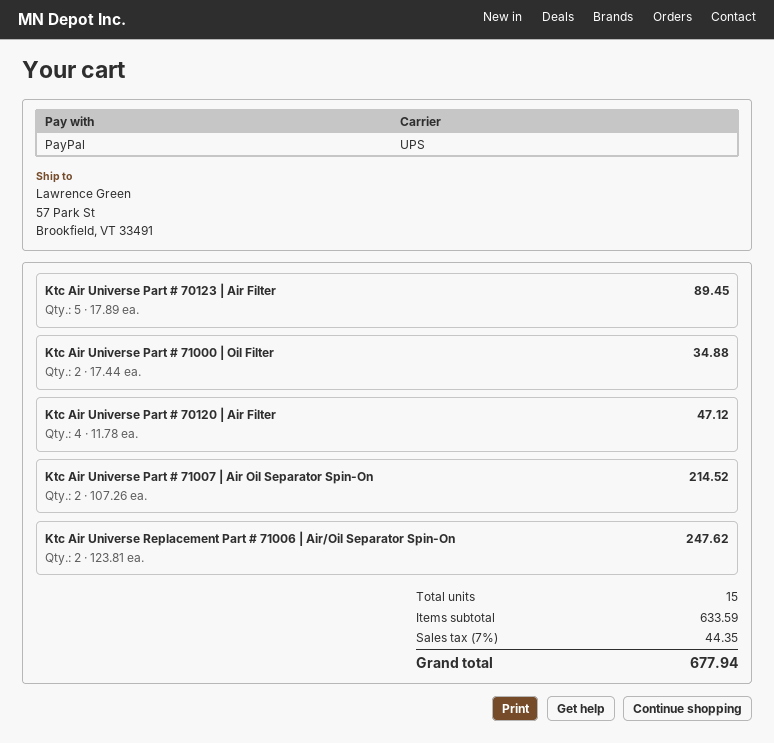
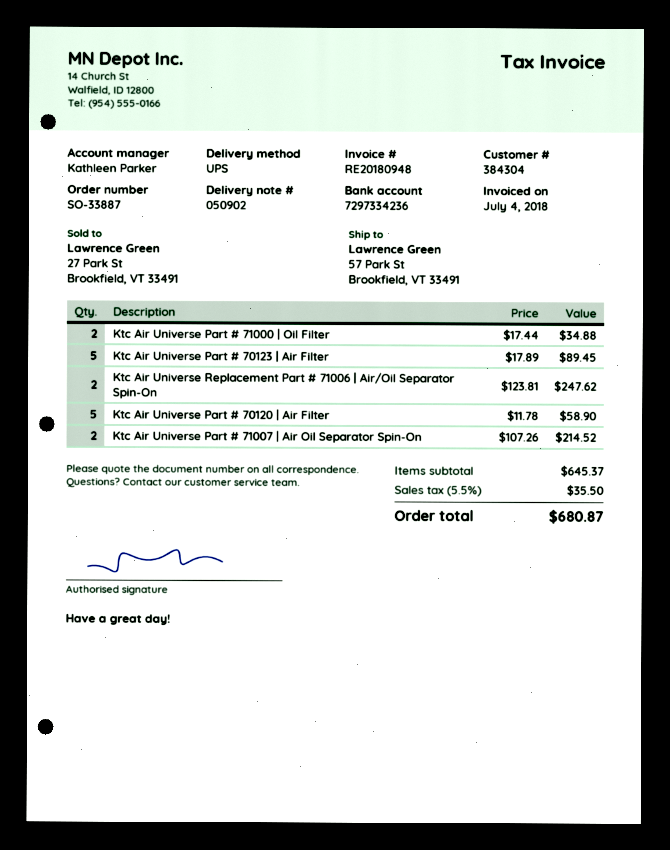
Ktc Air Universe Part # 70120 | Air Filter: 4 x 11.78 = 47.12 -> 5 x 11.78 = 58.90
subtotal: 633.59 -> 645.37
tax: 7% = 44.35 -> 5.5% = 35.50
total: 677.94 -> 680.87

